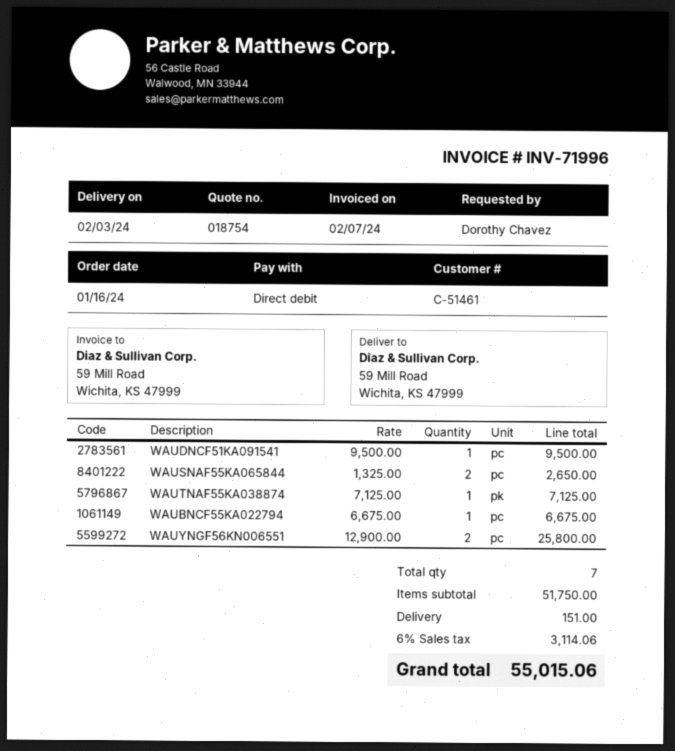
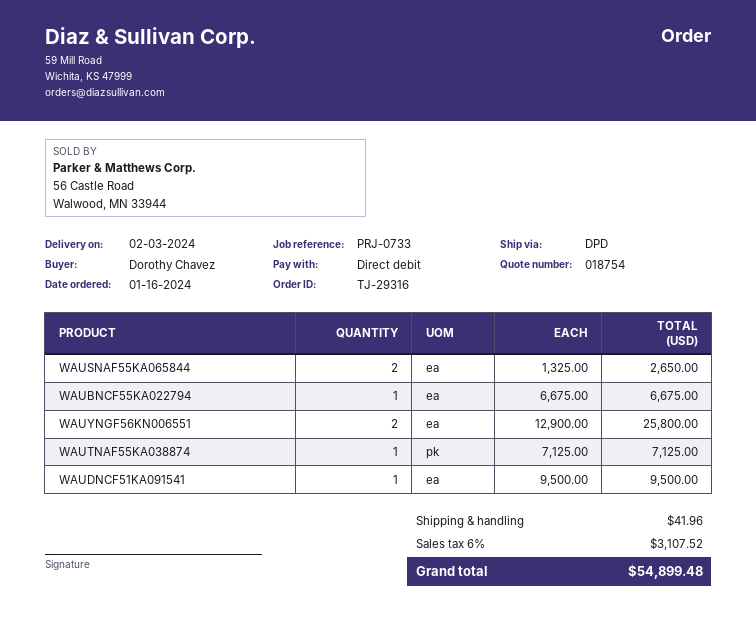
shipping: 151.00 -> 41.96
tax: 6% = 3114.06 -> 6% = 3107.52
total: 55015.06 -> 54899.48

